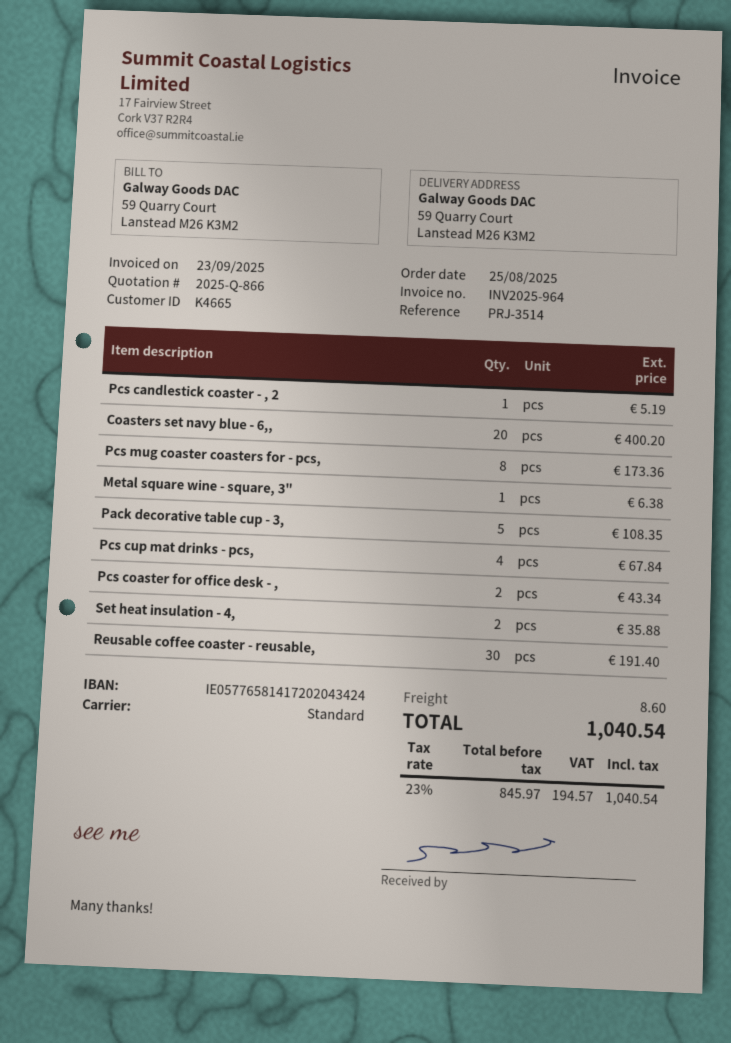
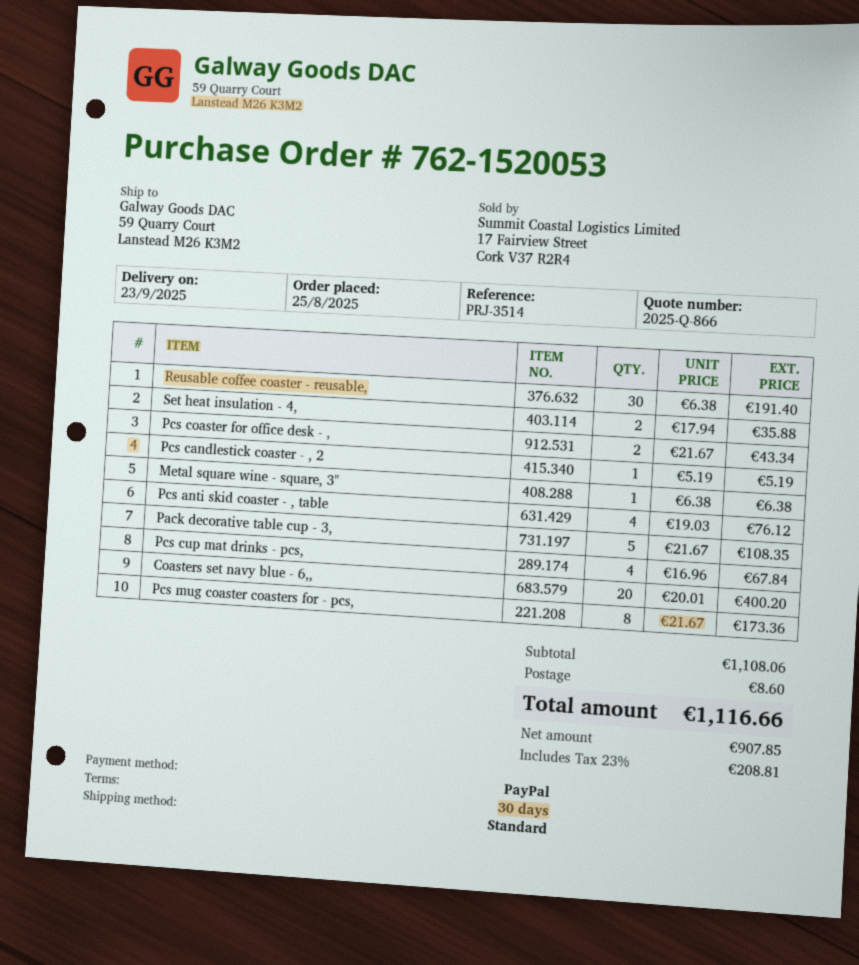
Pcs anti skid coaster - , table: none -> 4 for 76.12
net: 845.97 -> 907.85
tax: 23% = 194.57 -> 23% = 208.81
total: 1040.54 -> 1116.66

